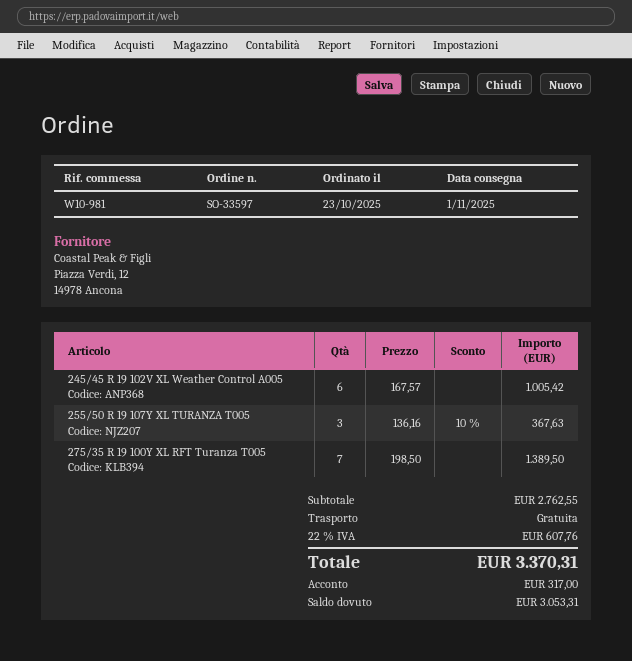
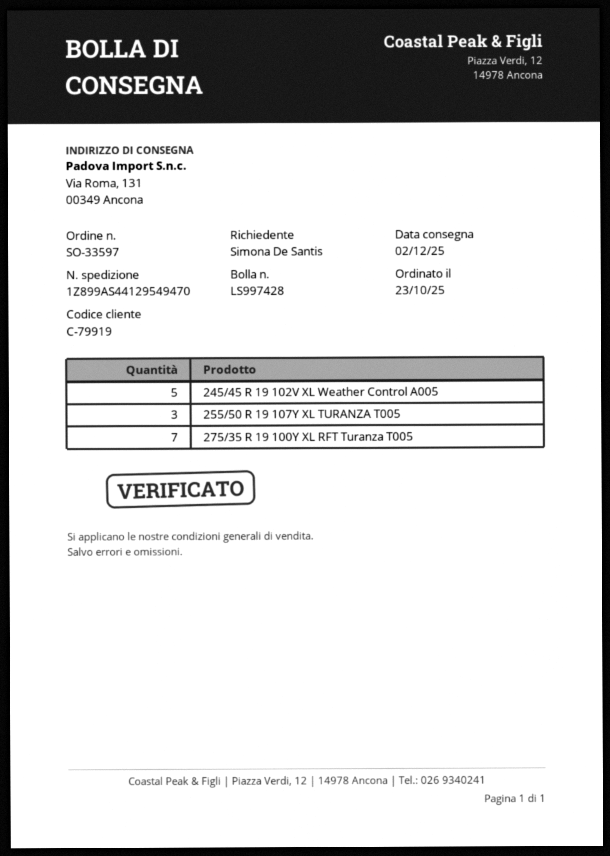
delivery date: 2025-11-01 -> 2025-12-02
245/45 R 19 102V XL Weather Control A005: 6 -> 5

